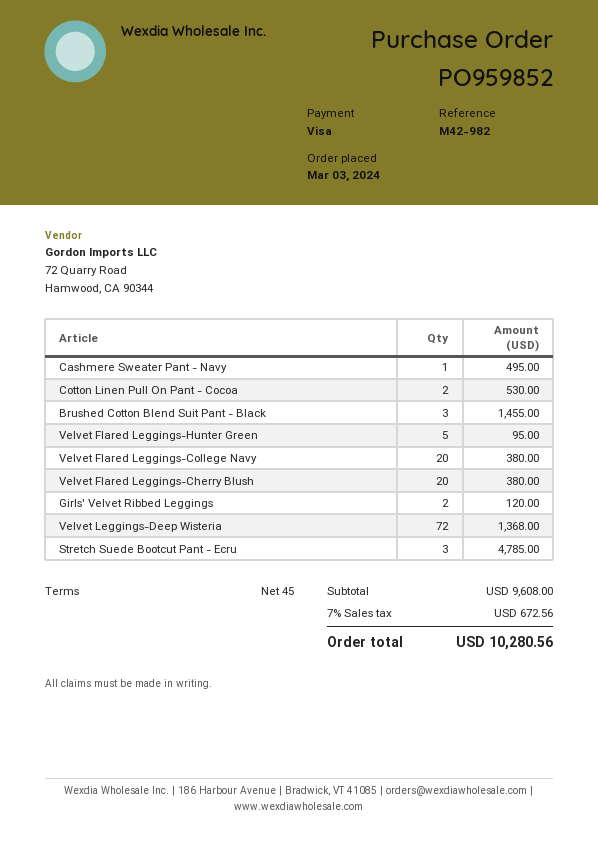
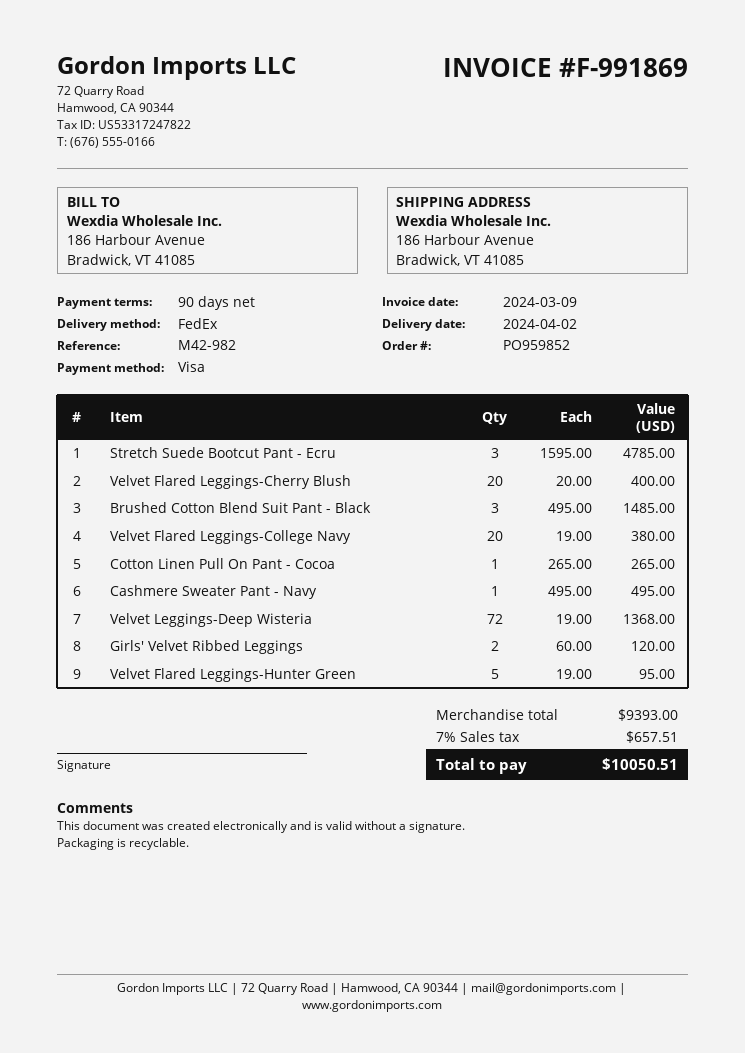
payment terms: 45 days -> 90 days
Cotton Linen Pull On Pant - Cocoa: 2 for 530.00 -> 1 for 265.00
Brushed Cotton Blend Suit Pant - Black: 3 for 1455.00 -> 3 for 1485.00
Velvet Flared Leggings-Cherry Blush: 20 for 380.00 -> 20 for 400.00
subtotal: 9608.00 -> 9393.00
tax: 7% = 672.56 -> 7% = 657.51
total: 10280.56 -> 10050.51

